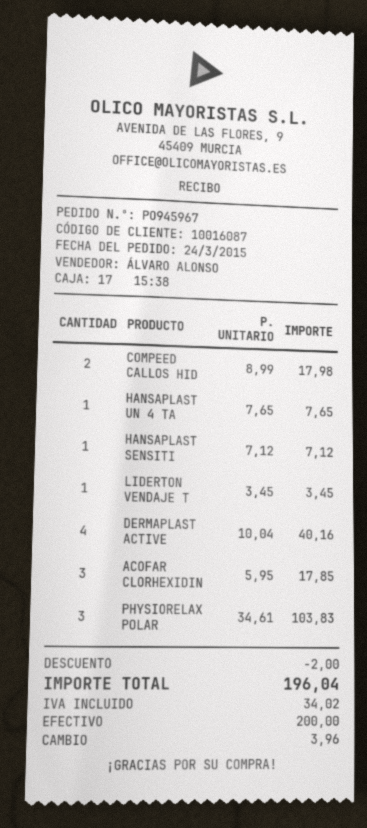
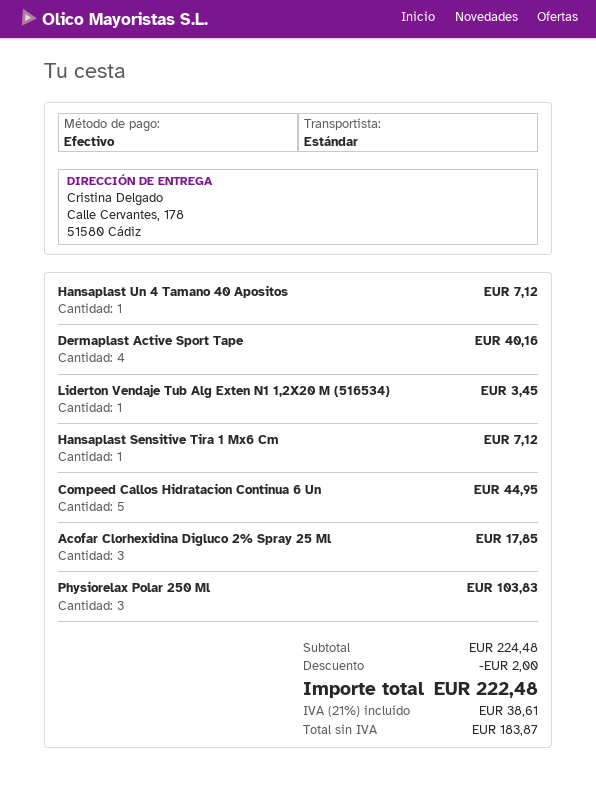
COMPEED CALLOS HID: 2 for 17.98 -> 5 for 44.95
HANSAPLAST UN 4 TA: 1 for 7.65 -> 1 for 7.12
tax: 34.02 -> 38.61
total: 196.04 -> 222.48

